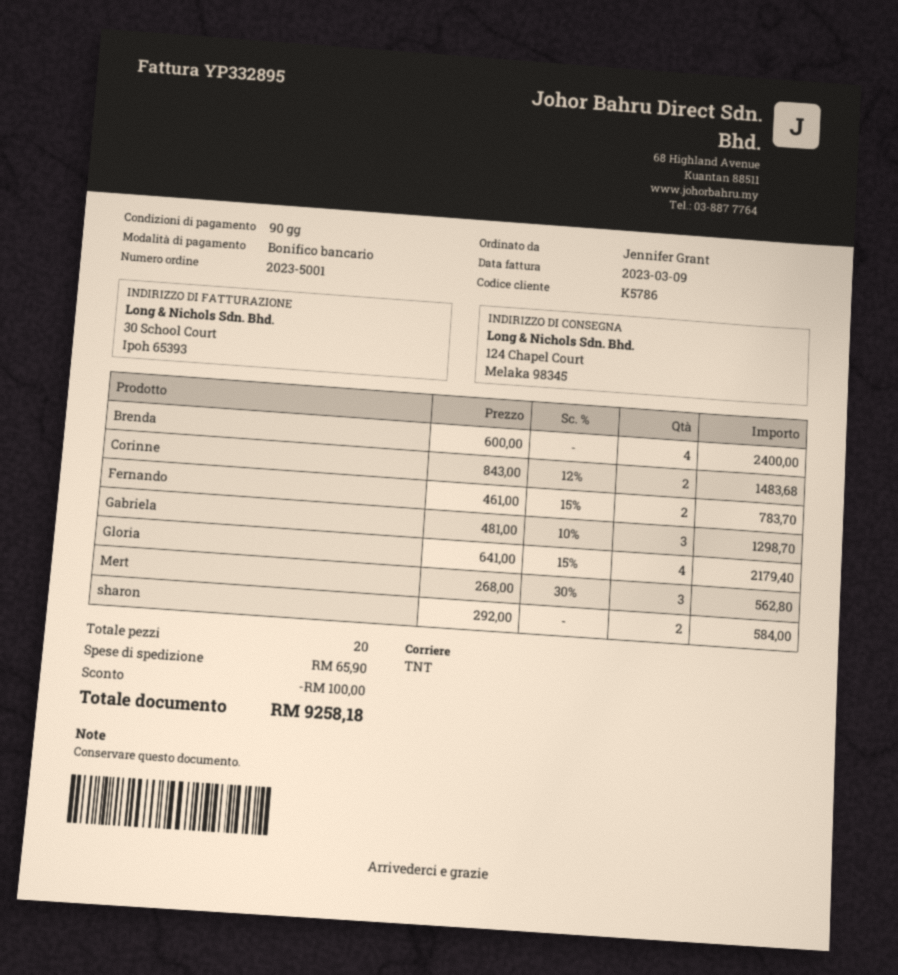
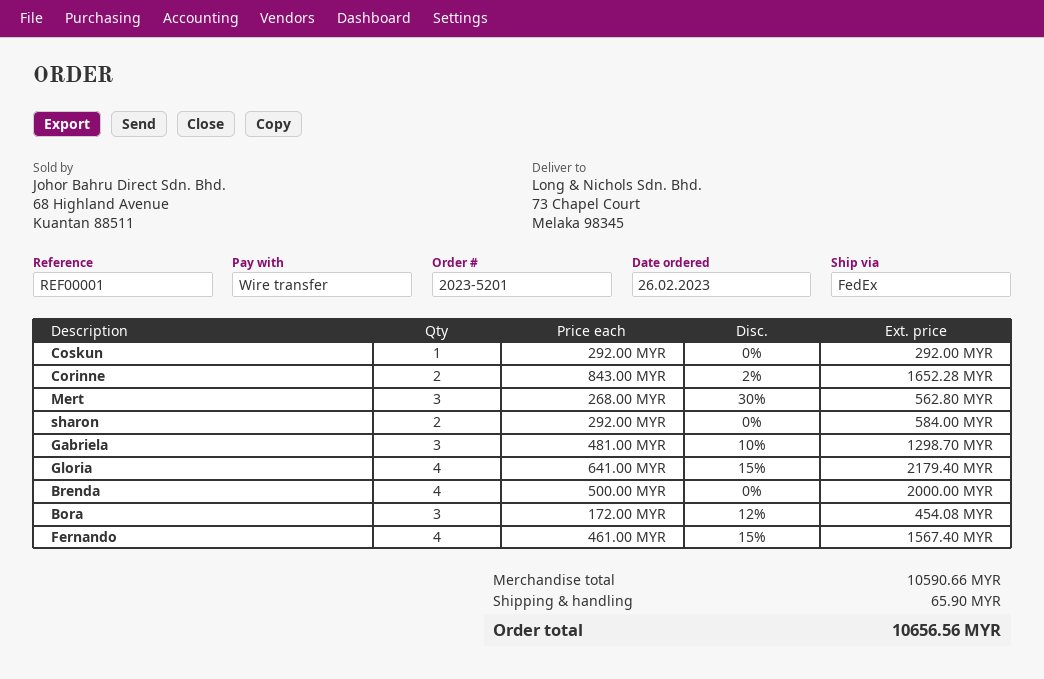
order number: 2023-5001 -> 2023-5201
shipping method: TNT -> FedEx
ship to: 124 Chapel Court, Melaka 98345 -> 73 Chapel Court, Melaka 98345
Brenda: 4 x 600.00 = 2400.00 -> 4 x 500.00 = 2000.00
Corinne: 2 x 843.00 - 12% = 1483.68 -> 2 x 843.00 - 2% = 1652.28
Fernando: 2 x 461.00 - 15% = 783.70 -> 4 x 461.00 - 15% = 1567.40
Coskun: none -> 1 x 292.00 = 292.00
Bora: none -> 3 x 172.00 - 12% = 454.08
discount: 100.00 -> none
total: 9258.18 -> 10656.56

